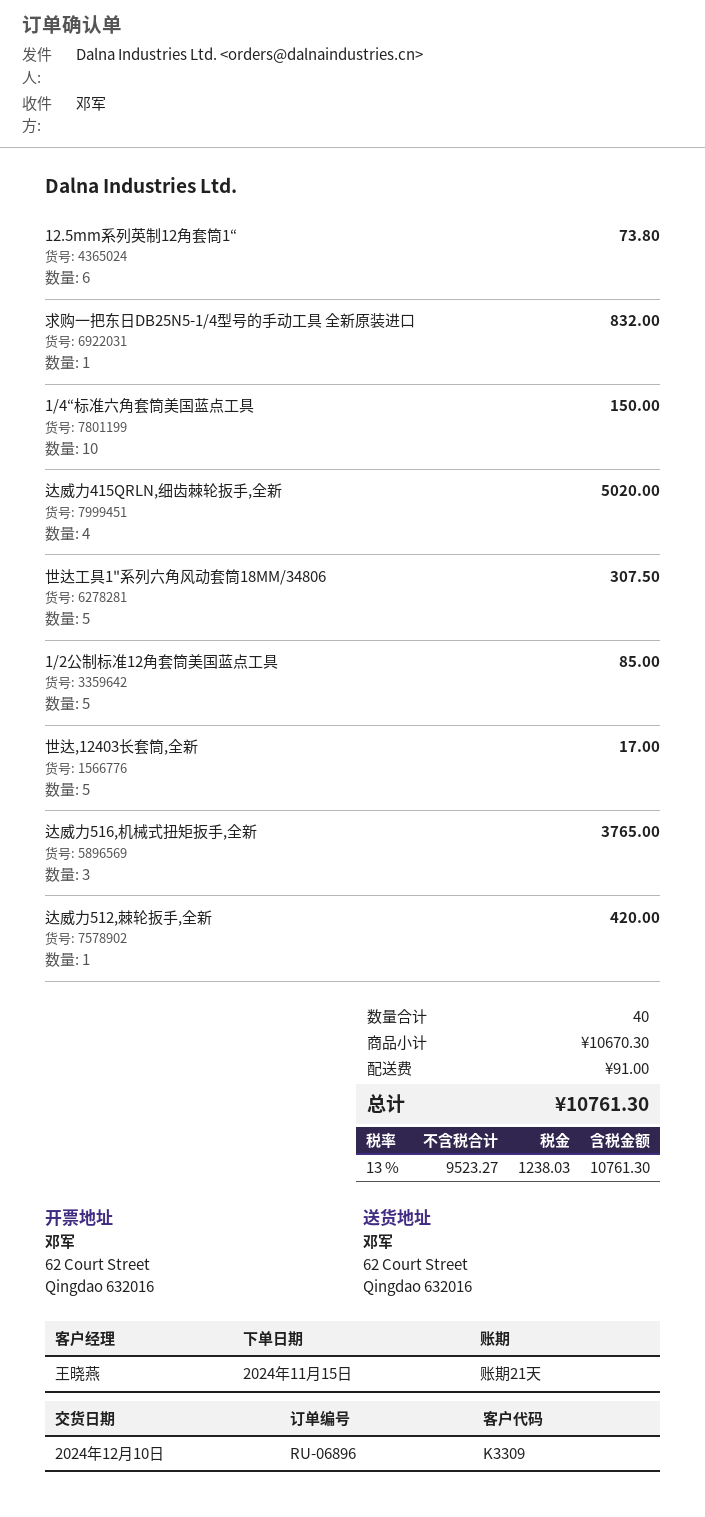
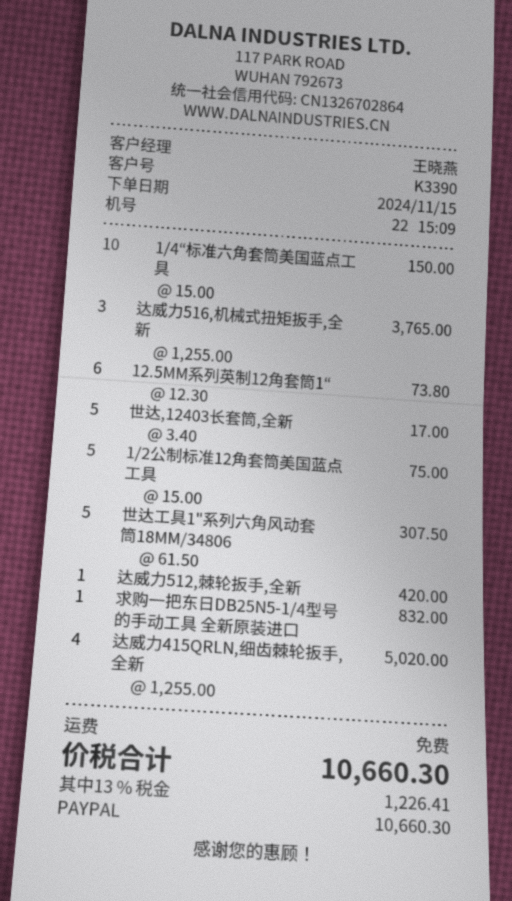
customer number: K3309 -> K3390
1/2公制标准12角套筒美国蓝点工具: 5 for 85.00 -> 5 for 75.00
shipping: 91.00 -> 0.00
tax: 13% = 1238.03 -> 13% = 1226.41
total: 10761.30 -> 10660.30

